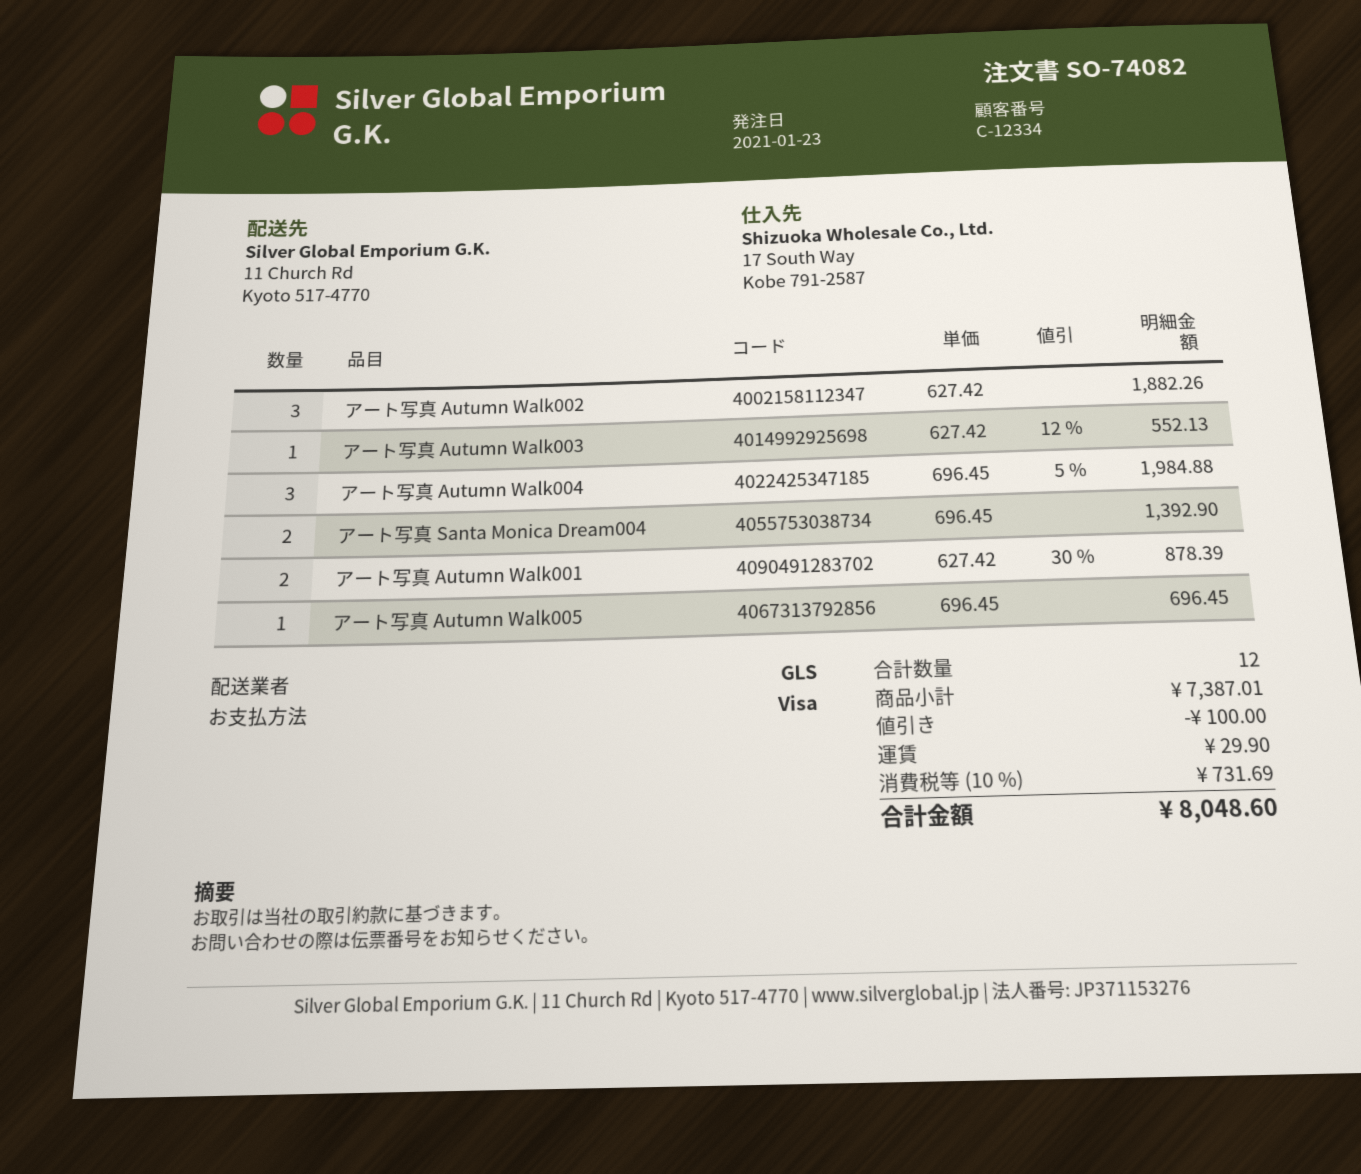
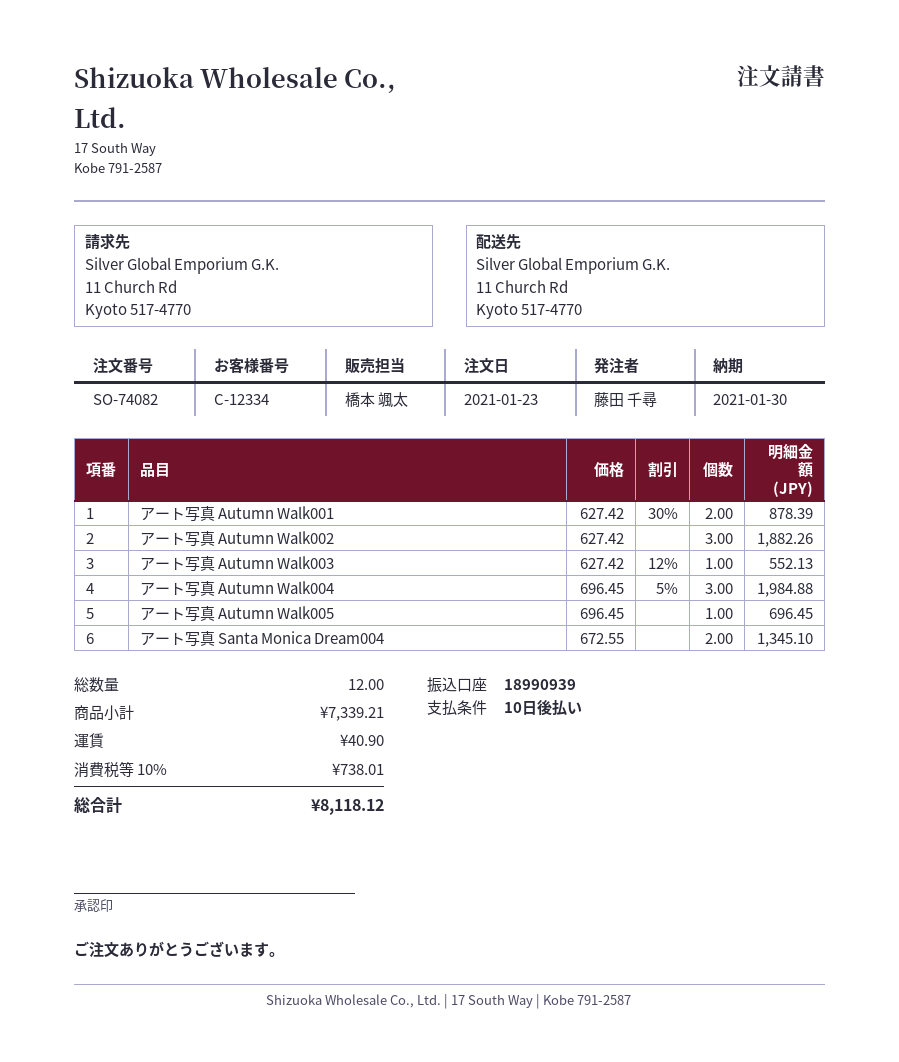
アート写真 Santa Monica Dream004: 2 x 696.45 = 1392.90 -> 2 x 672.55 = 1345.10
subtotal: 7387.01 -> 7339.21
discount: 100.00 -> none
shipping: 29.90 -> 40.90
tax: 10% = 731.69 -> 10% = 738.01
total: 8048.60 -> 8118.12

